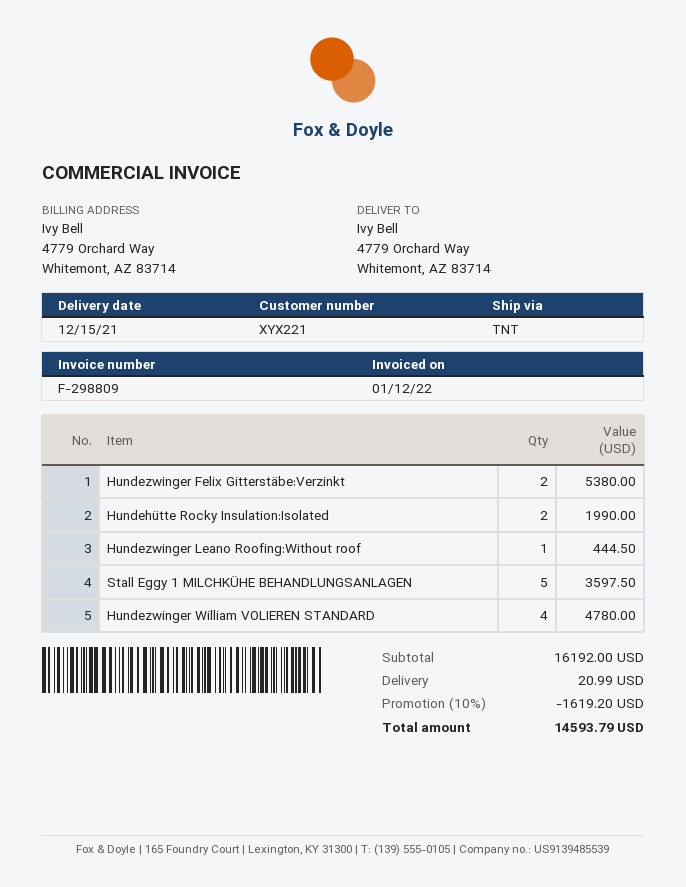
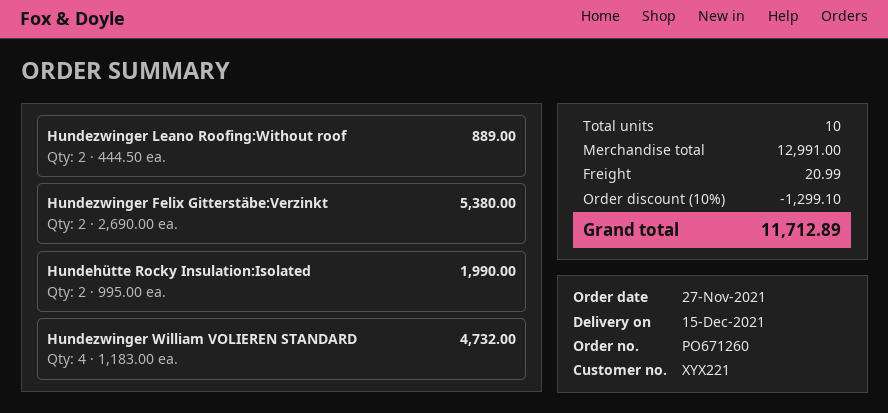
Hundezwinger Leano Roofing:Without roof: 1 for 444.50 -> 2 for 889.00
Stall Eggy 1 MILCHKÜHE BEHANDLUNGSANLAGEN: 5 for 3597.50 -> none
Hundezwinger William VOLIEREN STANDARD: 4 for 4780.00 -> 4 for 4732.00
subtotal: 16192.00 -> 12991.00
discount: 10% = 1619.20 -> 10% = 1299.10
total: 14593.79 -> 11712.89

